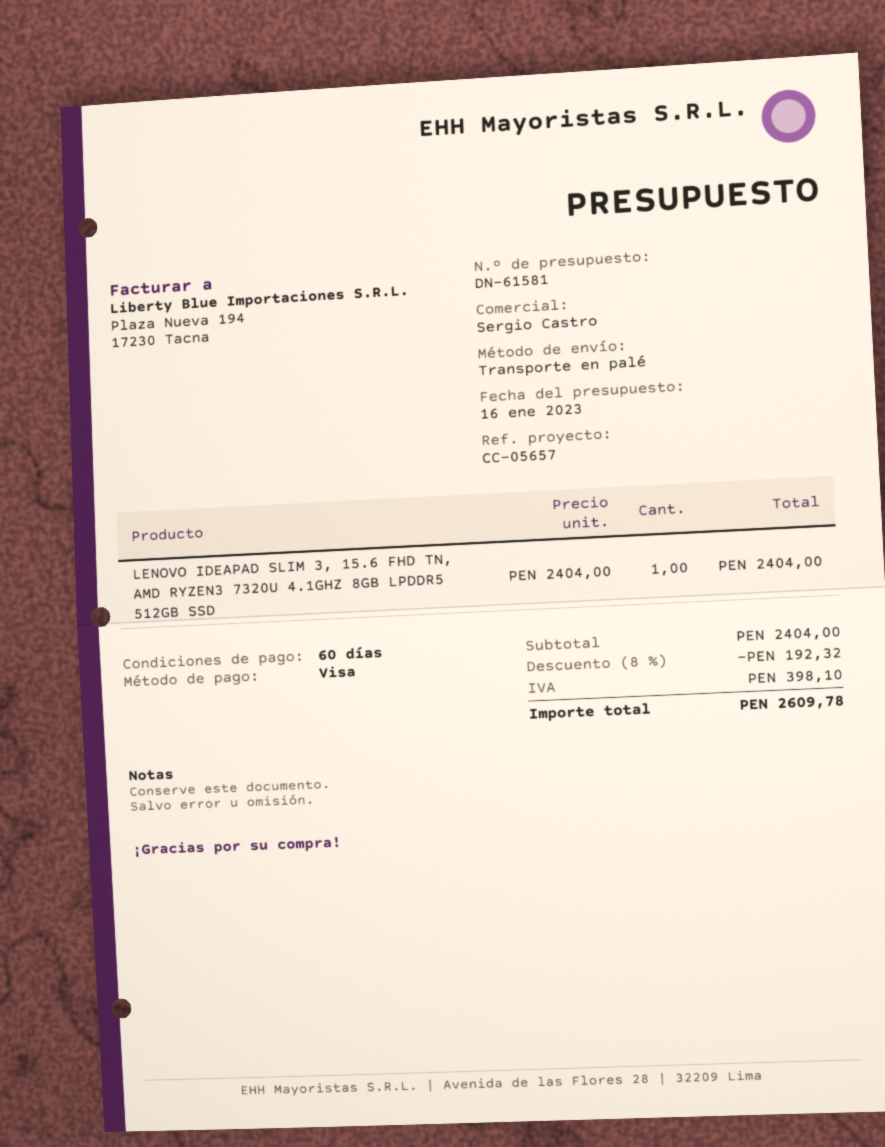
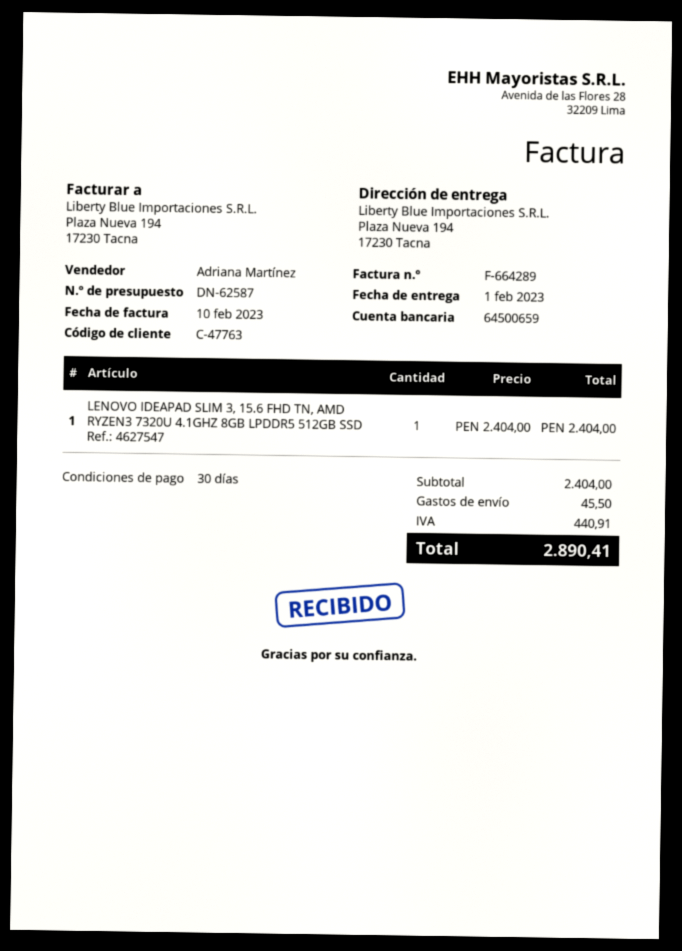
quote number: DN-61581 -> DN-62587
payment terms: 60 days -> 30 days
sales rep: Sergio Castro -> Adriana Martínez
discount: 8% = 192.32 -> none
shipping: none -> 45.50
tax: 398.10 -> 440.91
total: 2609.78 -> 2890.41

